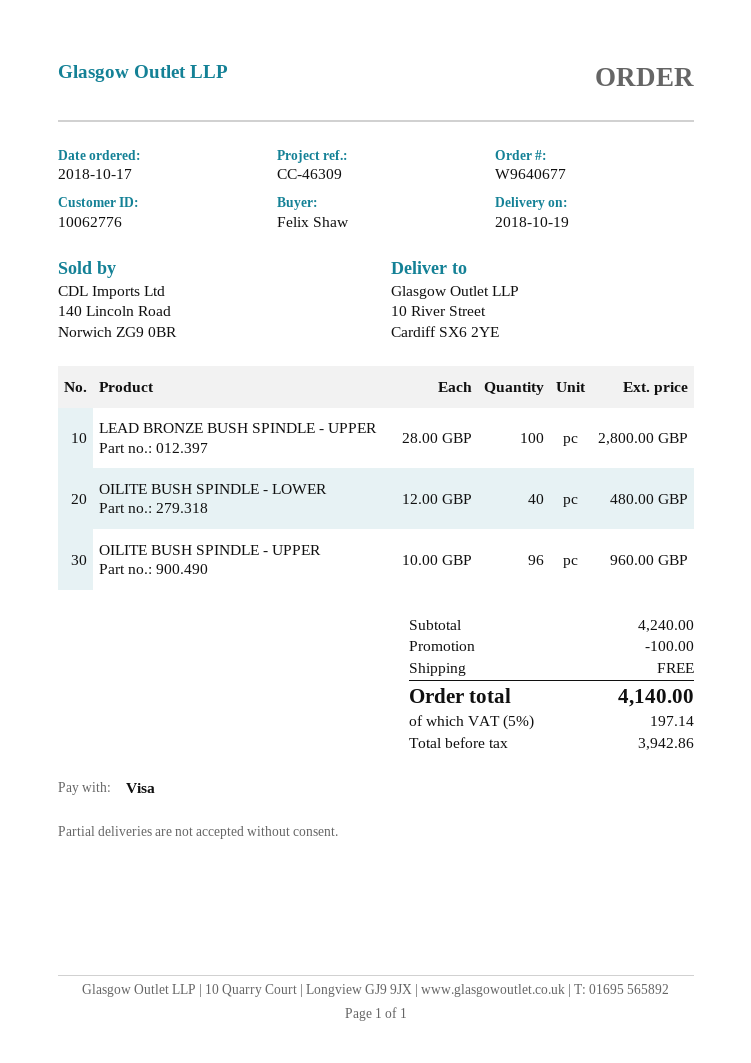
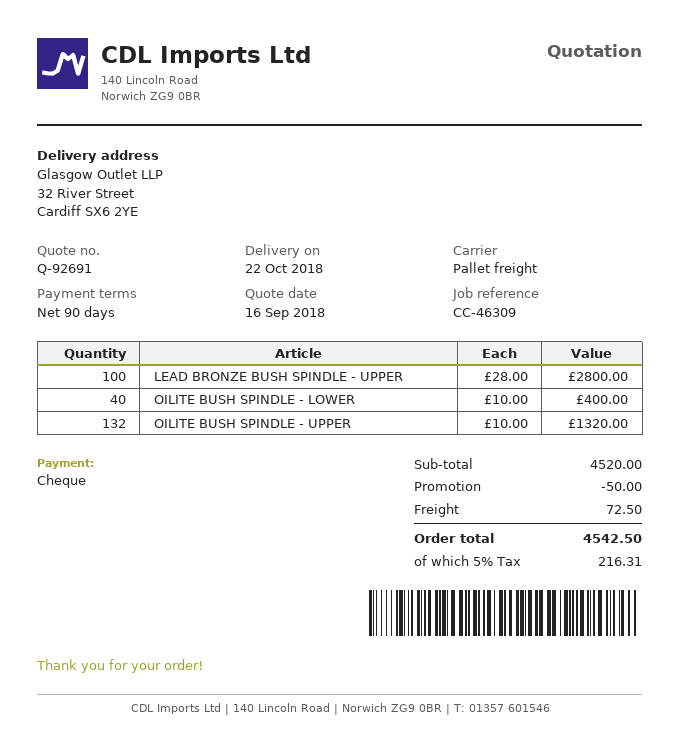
delivery date: 2018-10-19 -> 2018-10-22
payment method: Visa -> cheque
ship to: 10 River Street, Cardiff SX6 2YE -> 32 River Street, Cardiff SX6 2YE
OILITE BUSH SPINDLE - LOWER: 40 x 12.00 = 480.00 -> 40 x 10.00 = 400.00
OILITE BUSH SPINDLE - UPPER: 96 x 10.00 = 960.00 -> 132 x 10.00 = 1320.00
subtotal: 4240.00 -> 4520.00
discount: 100.00 -> 50.00
shipping: 0.00 -> 72.50
tax: 5% = 197.14 -> 5% = 216.31
total: 4140.00 -> 4542.50

